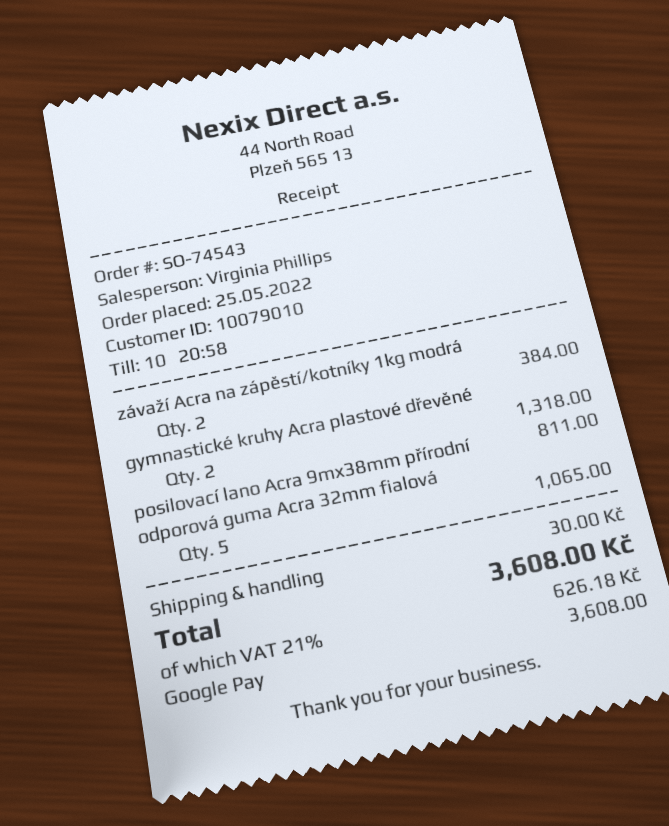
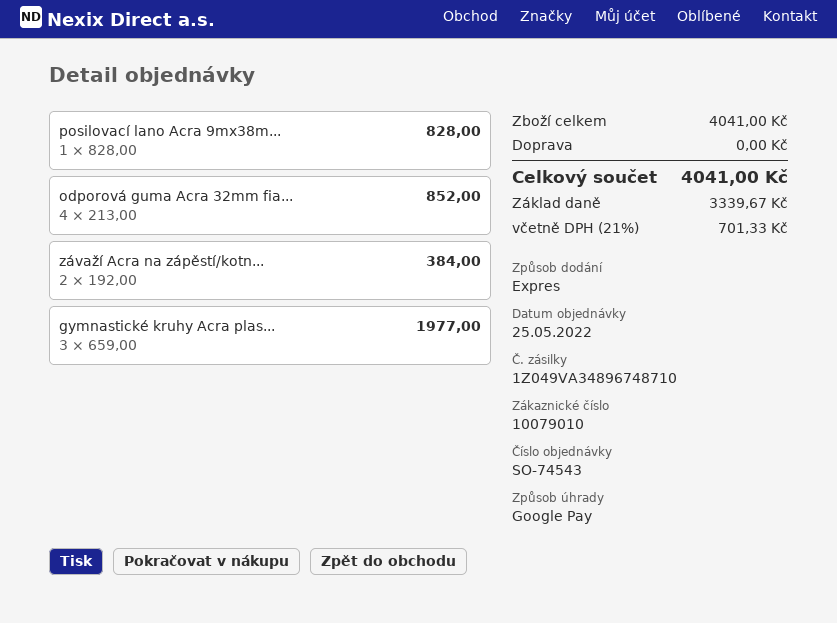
gymnastické kruhy Acra plastové dřevěné: 2 for 1318.00 -> 3 for 1977.00
posilovací lano Acra 9mx38mm přírodní: 1 for 811.00 -> 1 for 828.00
odporová guma Acra 32mm fialová: 5 for 1065.00 -> 4 for 852.00
shipping: 30.00 -> 0.00
tax: 21% = 626.18 -> 21% = 701.33
total: 3608.00 -> 4041.00

